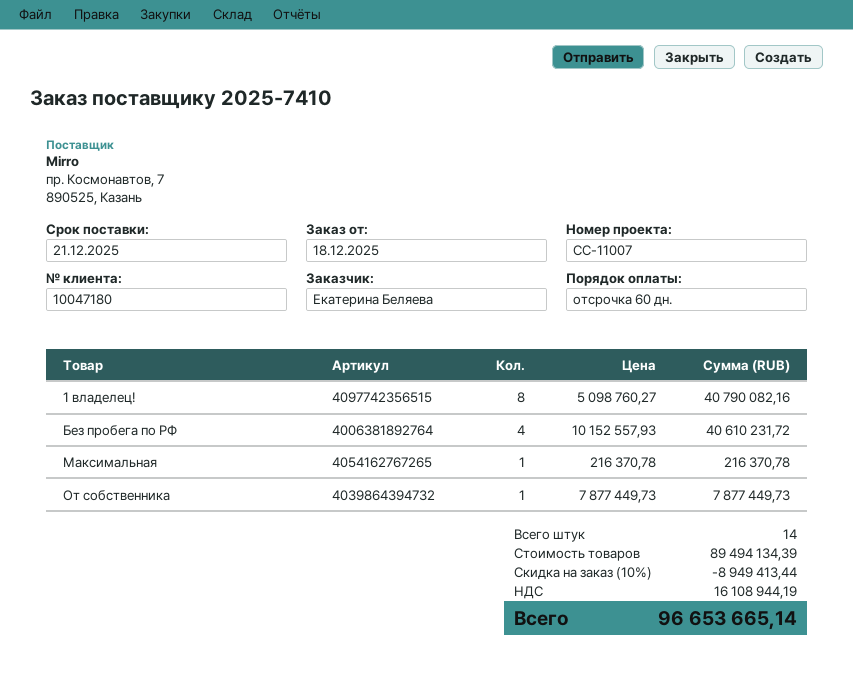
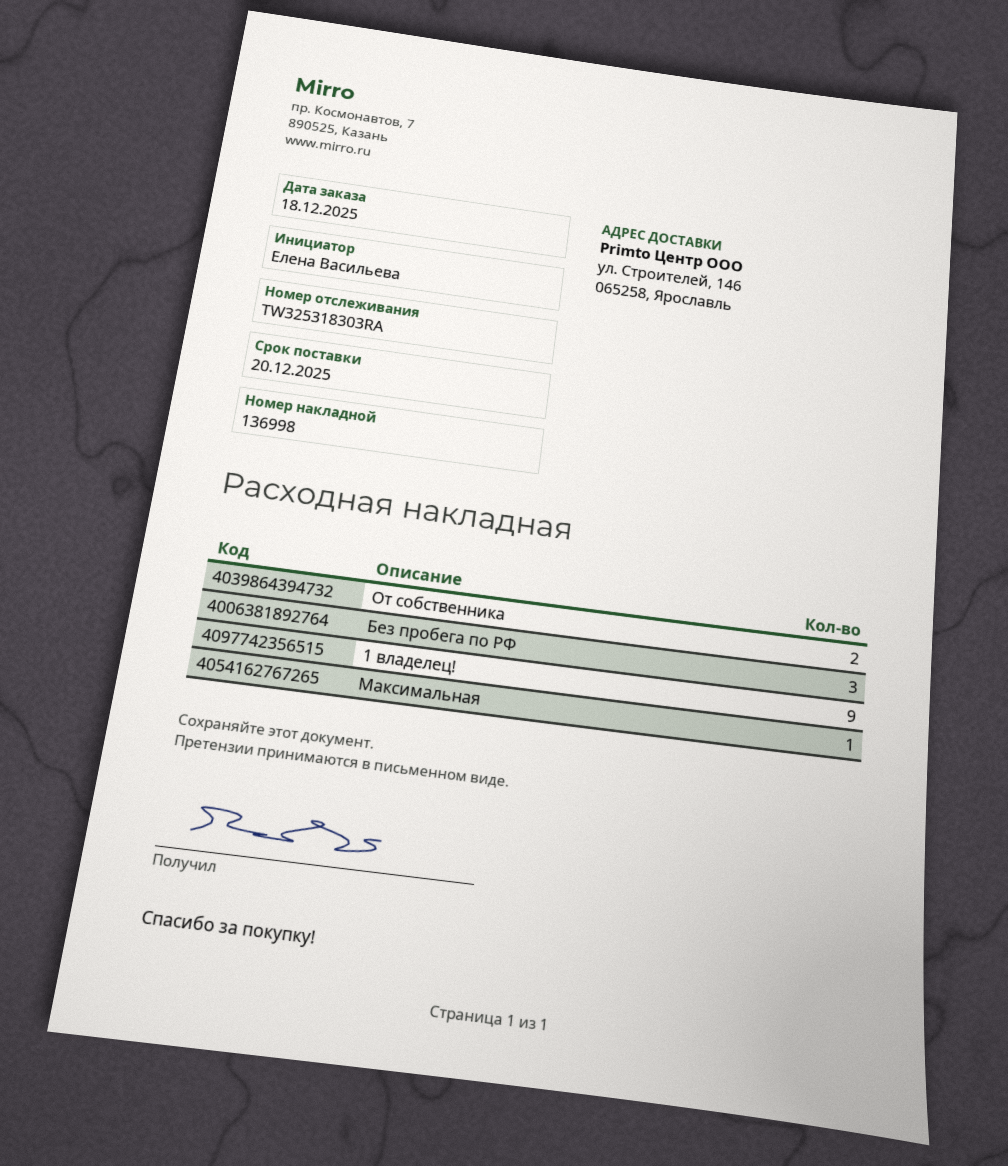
delivery date: 2025-12-21 -> 2025-12-20
ordered by: Екатерина Беляева -> Елена Васильева
1 владелец!: 8 -> 9
Без пробега по РФ: 4 -> 3
От собственника: 1 -> 2

